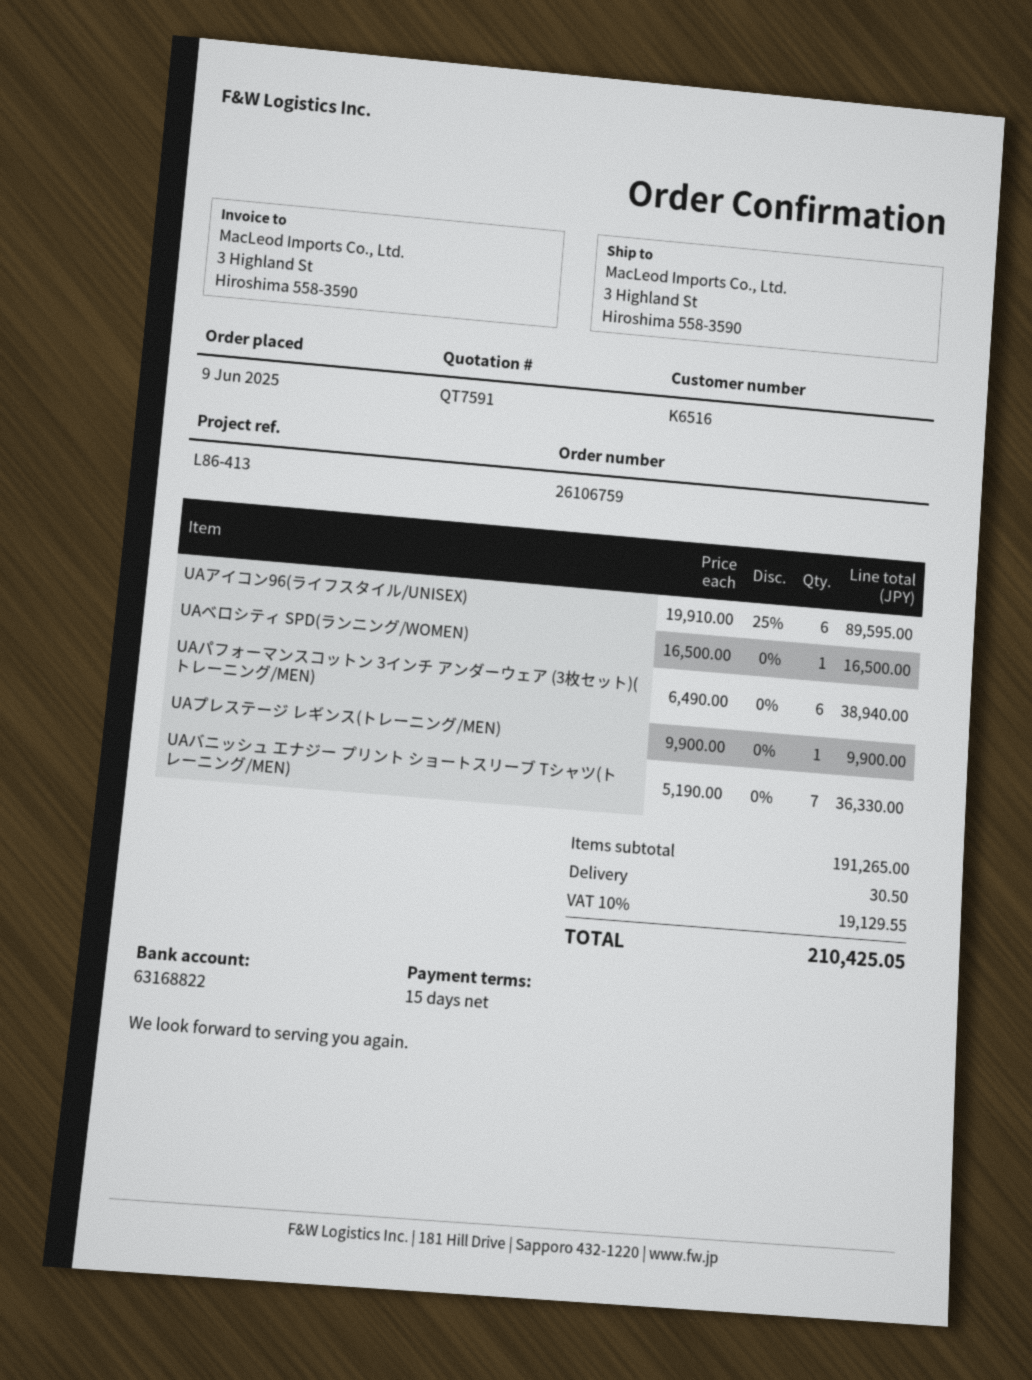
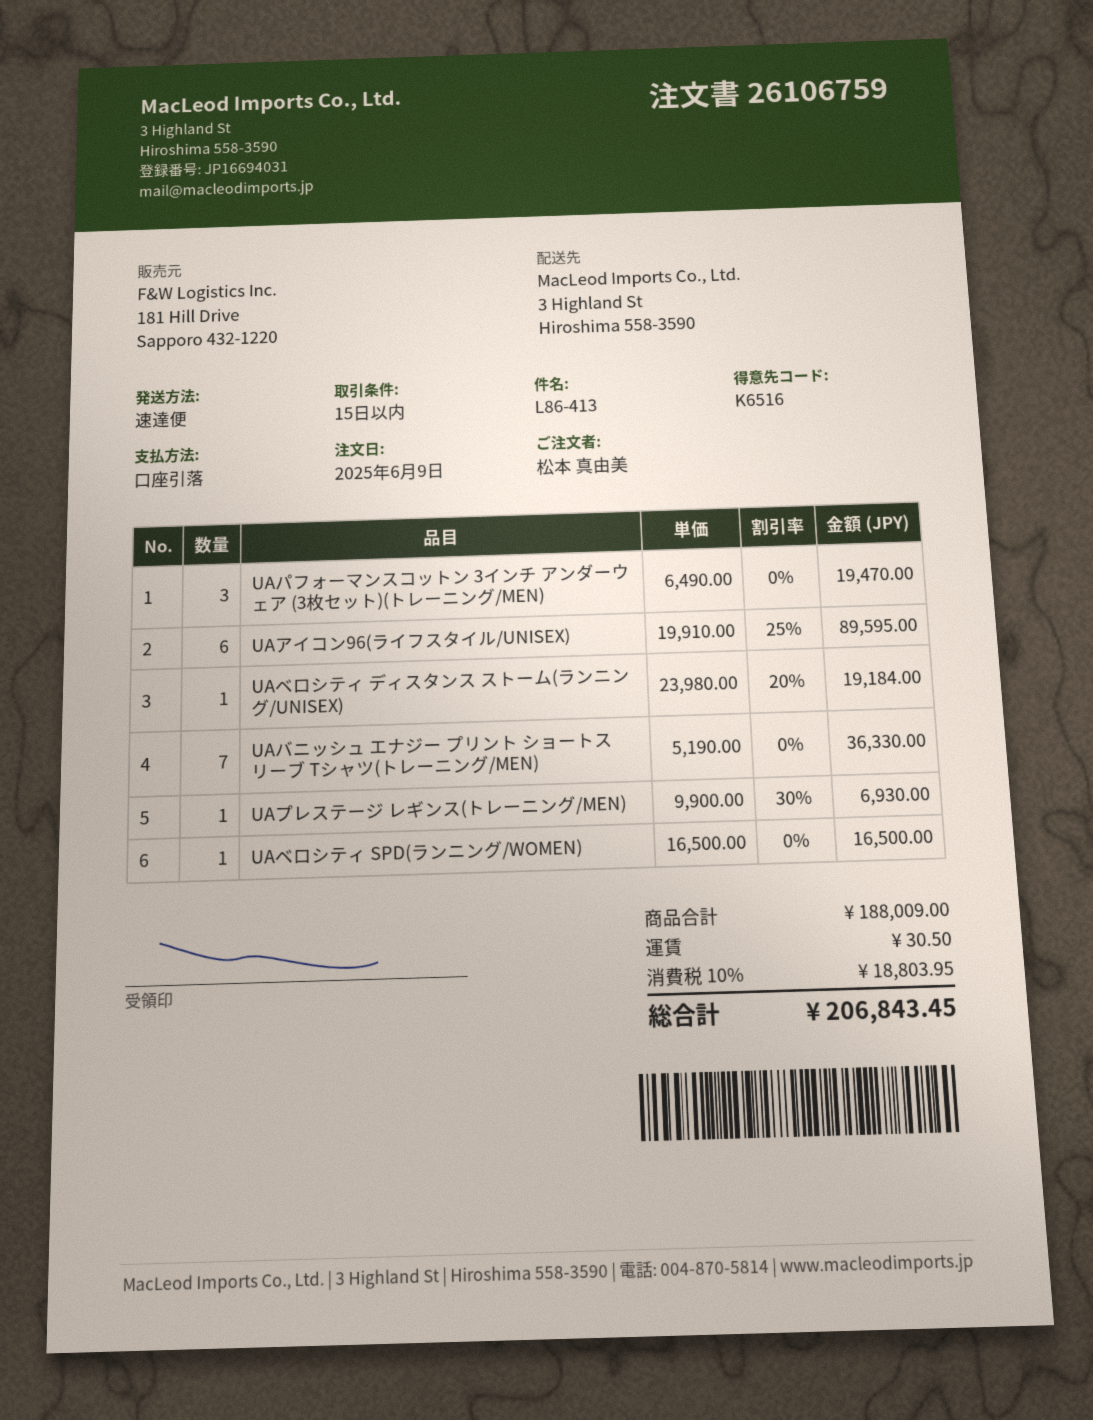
UAパフォーマンスコットン 3インチ アンダーウェア (3枚セット)(トレーニング/MEN): 6 x 6490.00 = 38940.00 -> 3 x 6490.00 = 19470.00
UAプレステージ レギンス(トレーニング/MEN): 1 x 9900.00 = 9900.00 -> 1 x 9900.00 - 30% = 6930.00
UAベロシティ ディスタンス ストーム(ランニング/UNISEX): none -> 1 x 23980.00 - 20% = 19184.00
subtotal: 191265.00 -> 188009.00
tax: 10% = 19129.55 -> 10% = 18803.95
total: 210425.05 -> 206843.45

